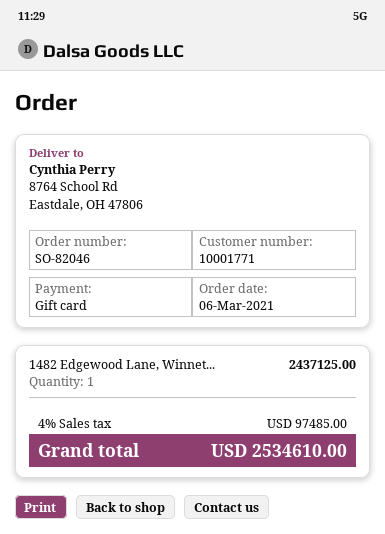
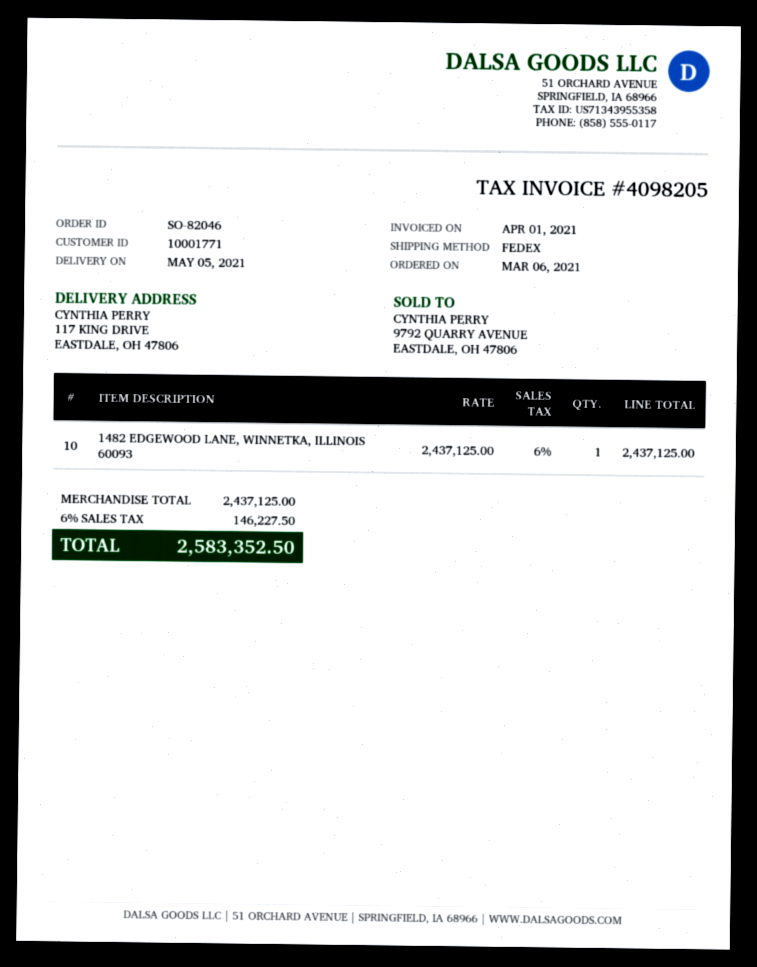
ship to: 8764 School Rd, Eastdale, OH 47806 -> 117 KING DRIVE, EASTDALE, OH 47806
tax: 4% = 97485.00 -> 6% = 146227.50
total: 2534610.00 -> 2583352.50

